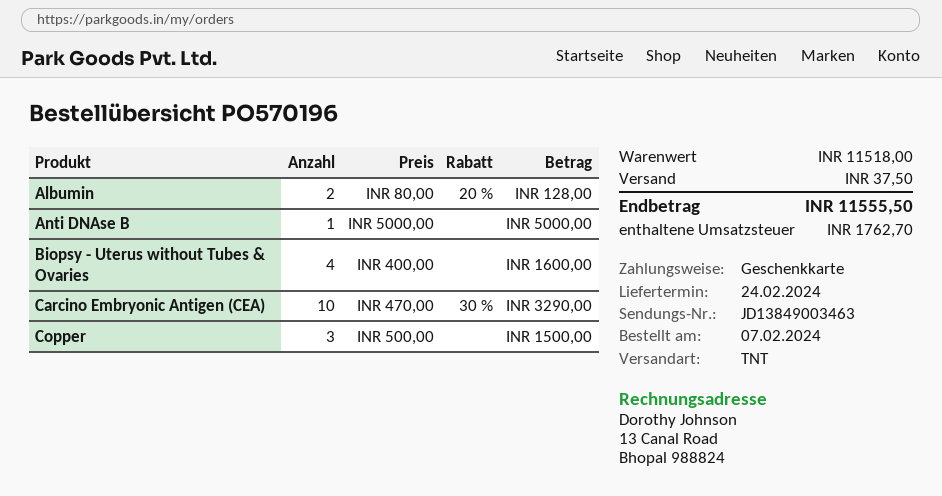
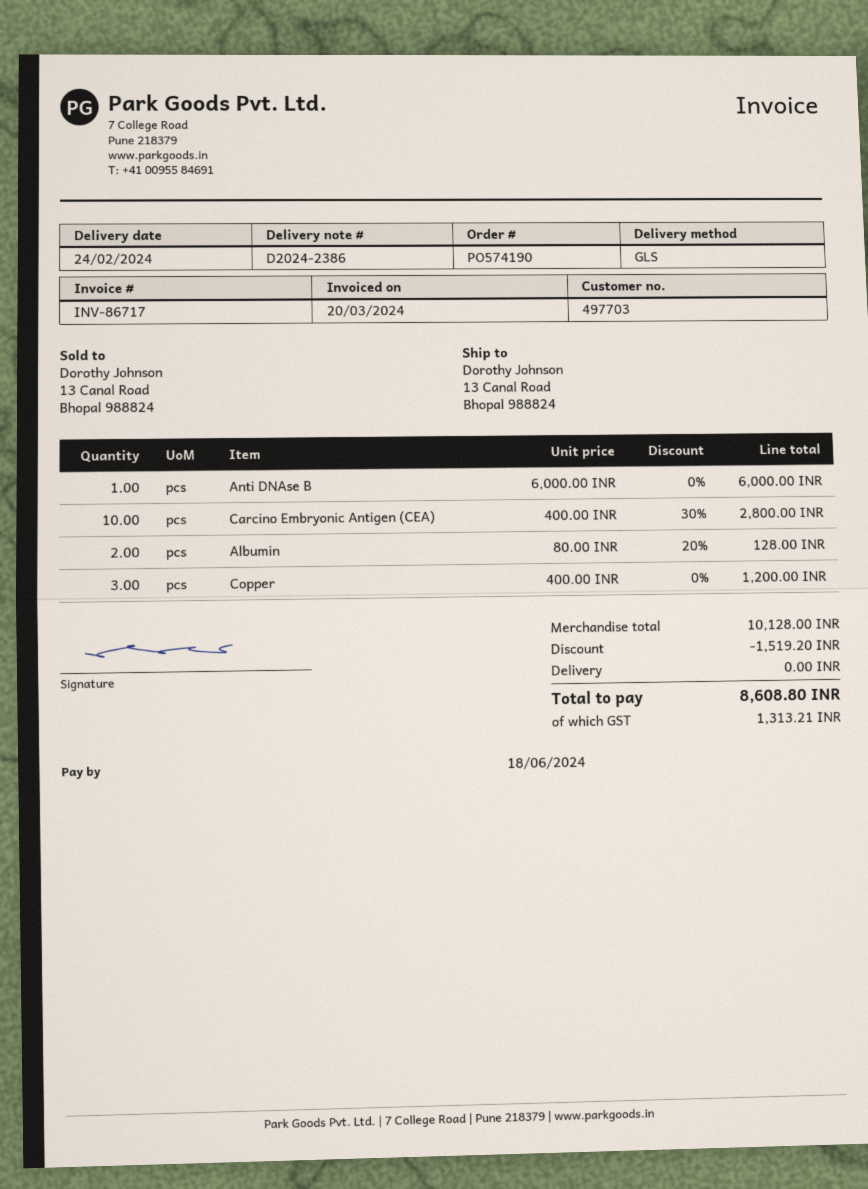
order number: PO570196 -> PO574190
shipping method: TNT -> GLS
Anti DNAse B: 1 x 5000.00 = 5000.00 -> 1 x 6000.00 = 6000.00
Biopsy - Uterus without Tubes & Ovaries: 4 x 400.00 = 1600.00 -> none
Carcino Embryonic Antigen (CEA): 10 x 470.00 - 30% = 3290.00 -> 10 x 400.00 - 30% = 2800.00
Copper: 3 x 500.00 = 1500.00 -> 3 x 400.00 = 1200.00
subtotal: 11518.00 -> 10128.00
discount: none -> 1519.20
shipping: 37.50 -> 0.00
tax: 1762.70 -> 1313.21
total: 11555.50 -> 8608.80

